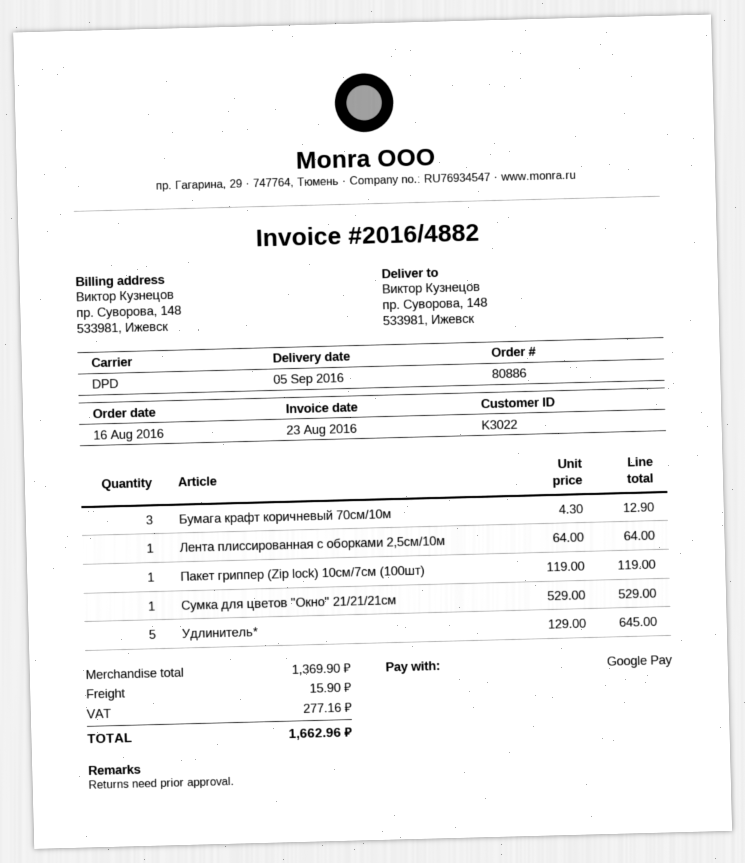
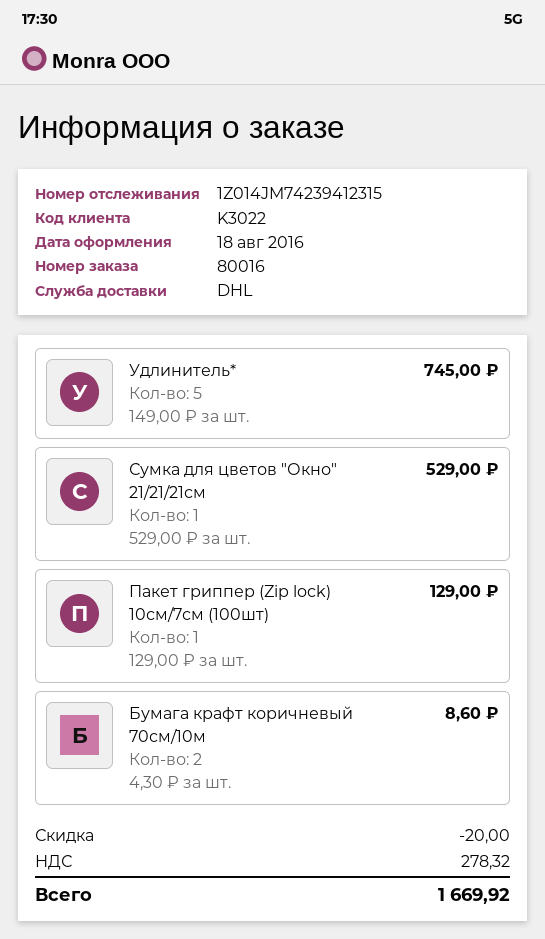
order number: 80886 -> 80016
order date: 2016-08-16 -> 2016-08-18
shipping method: DPD -> DHL
Бумага крафт коричневый 70см/10м: 3 x 4.30 = 12.90 -> 2 x 4.30 = 8.60
Лента плиссированная с оборками 2,5см/10м: 1 x 64.00 = 64.00 -> none
Пакет гриппер (Zip lock) 10см/7см (100шт): 1 x 119.00 = 119.00 -> 1 x 129.00 = 129.00
Удлинитель*: 5 x 129.00 = 645.00 -> 5 x 149.00 = 745.00
discount: none -> 20.00
shipping: 15.90 -> none
tax: 277.16 -> 278.32
total: 1662.96 -> 1669.92

